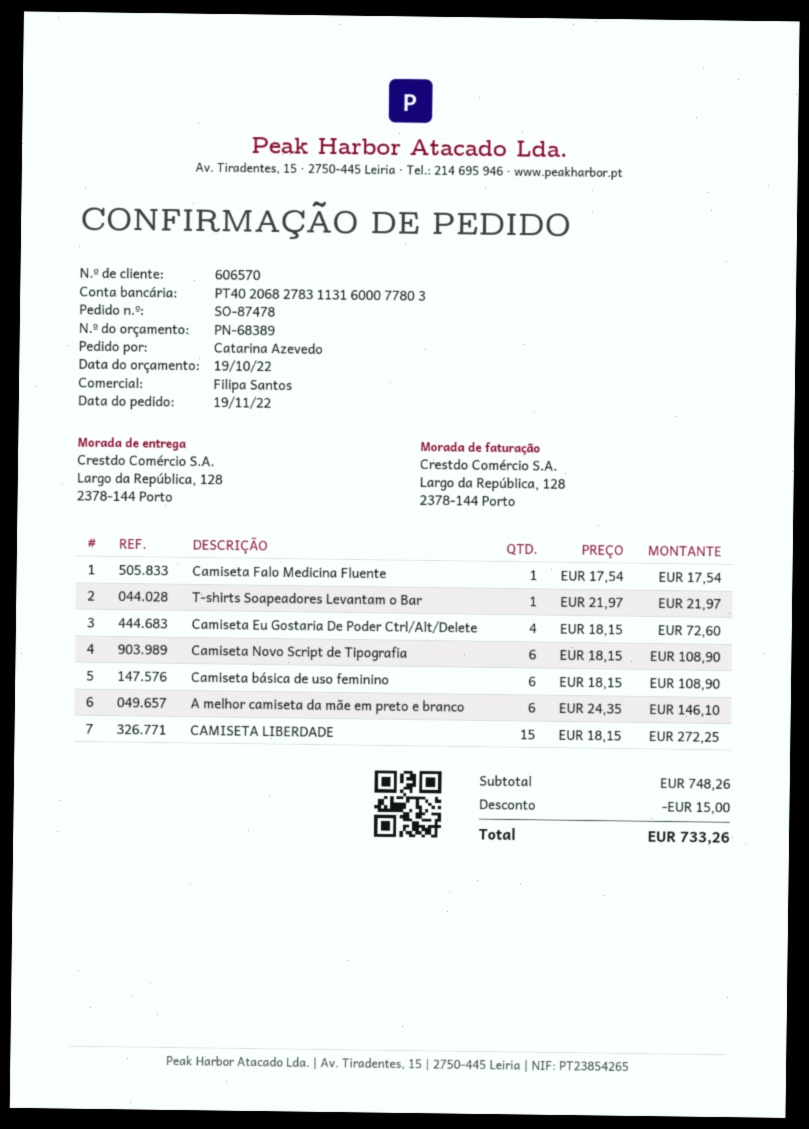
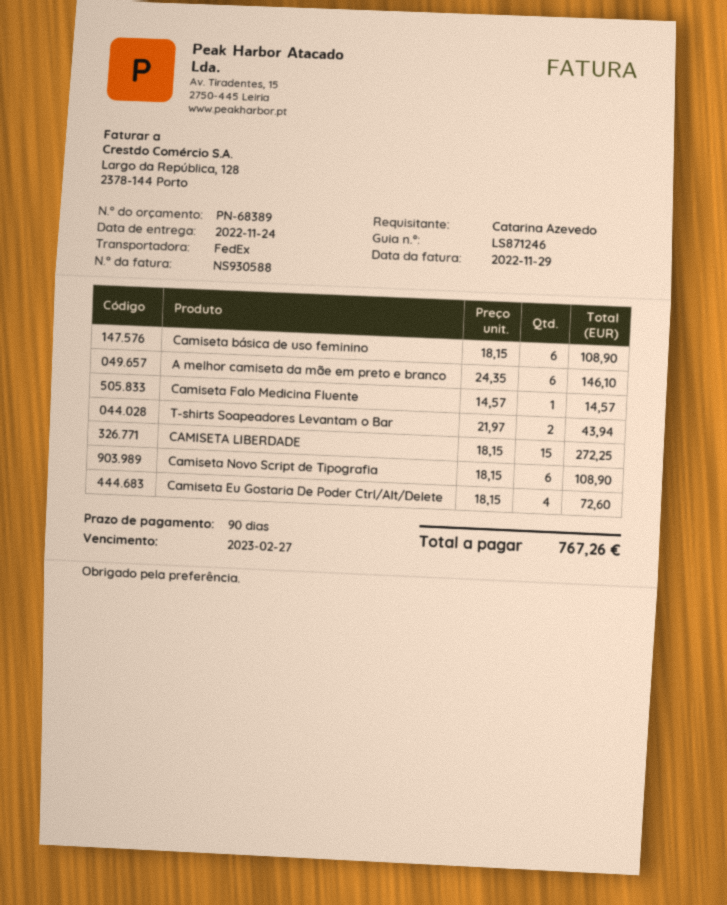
Camiseta Falo Medicina Fluente: 1 x 17.54 = 17.54 -> 1 x 14.57 = 14.57
T-shirts Soapeadores Levantam o Bar: 1 x 21.97 = 21.97 -> 2 x 21.97 = 43.94
discount: 15.00 -> none
total: 733.26 -> 767.26

